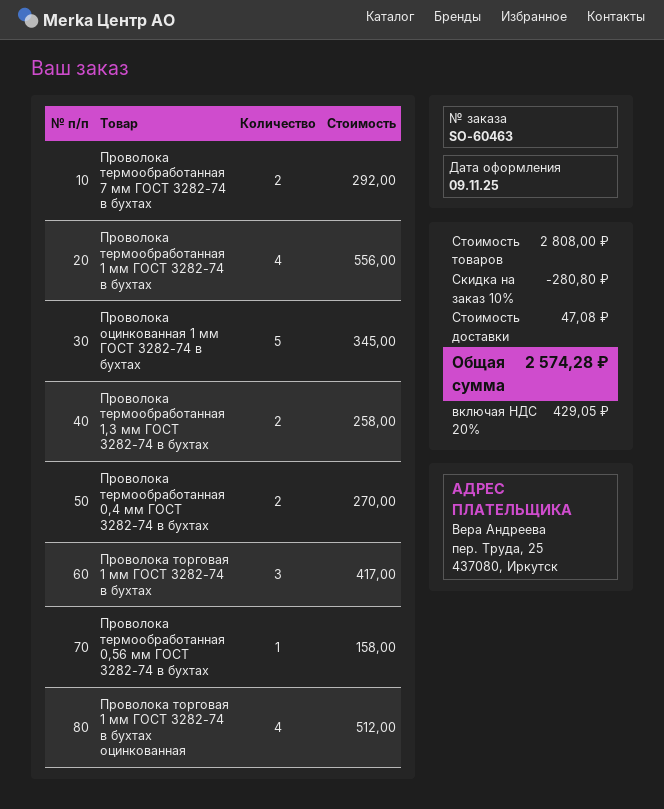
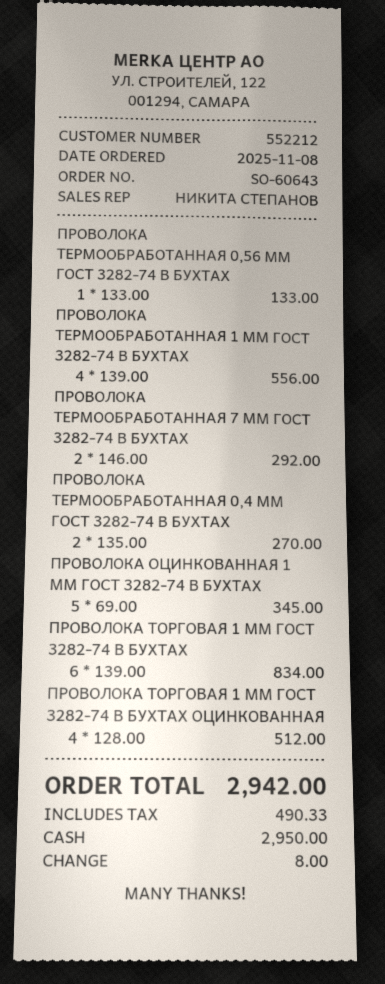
order number: SO-60463 -> SO-60643
order date: 2025-11-09 -> 2025-11-08
Проволока термообработанная 1,3 мм ГОСТ 3282-74 в бухтах: 2 for 258.00 -> none
Проволока торговая 1 мм ГОСТ 3282-74 в бухтах: 3 for 417.00 -> 6 for 834.00
Проволока термообработанная 0,56 мм ГОСТ 3282-74 в бухтах: 1 for 158.00 -> 1 for 133.00
discount: 10% = 280.80 -> none
shipping: 47.08 -> none
tax: 429.05 -> 490.33
total: 2574.28 -> 2942.00

